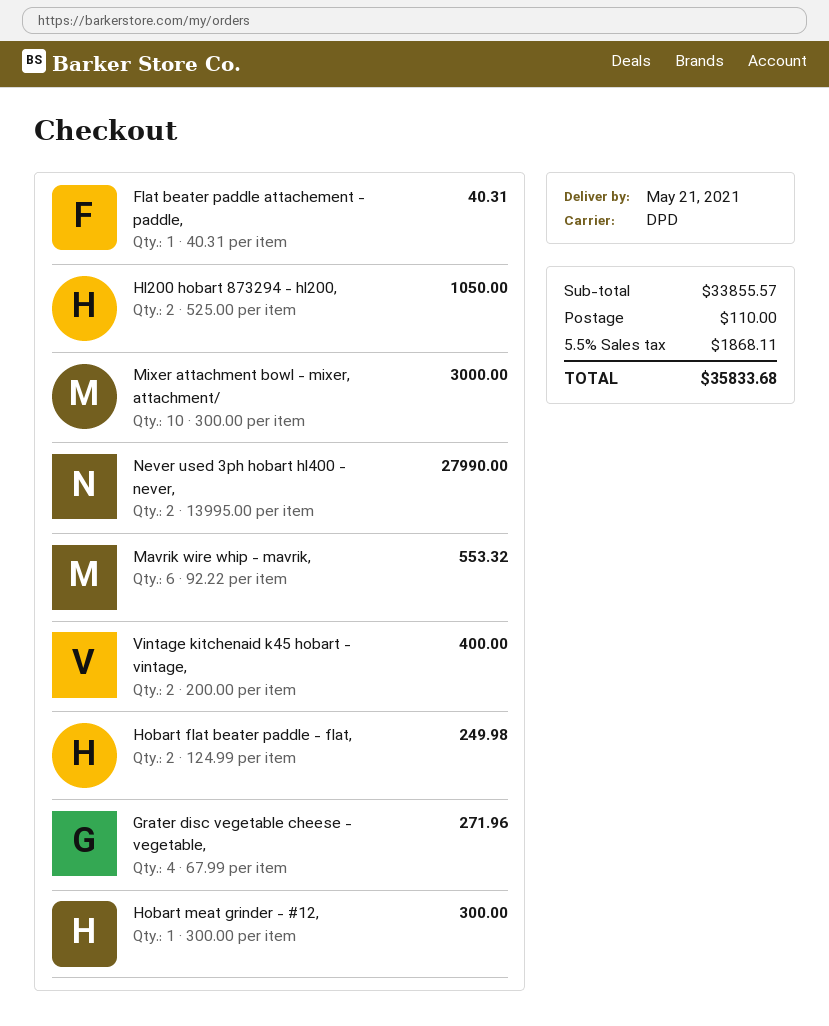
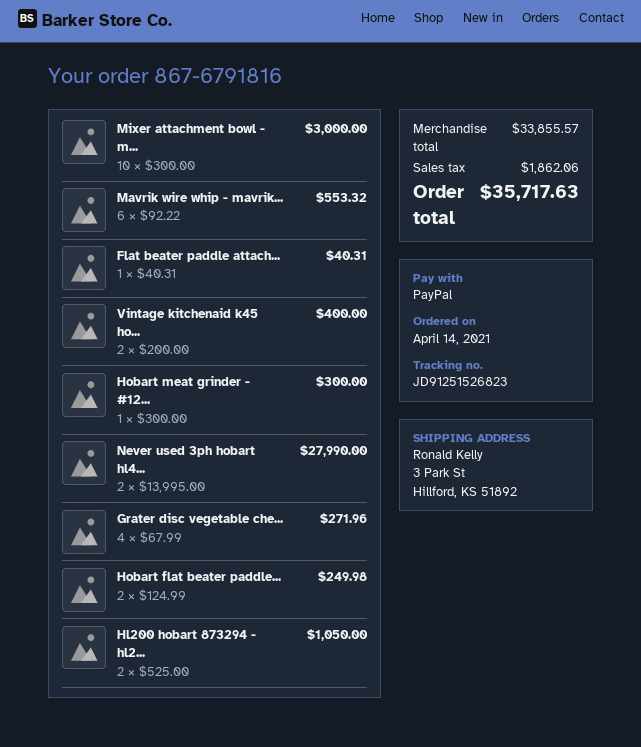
shipping: 110.00 -> none
tax: 1868.11 -> 1862.06
total: 35833.68 -> 35717.63

